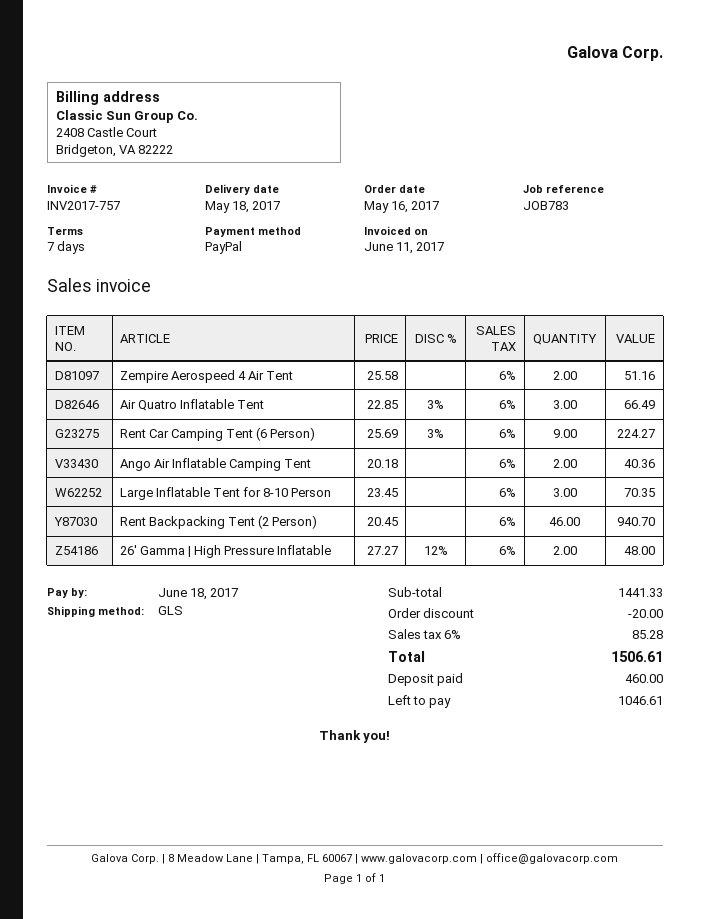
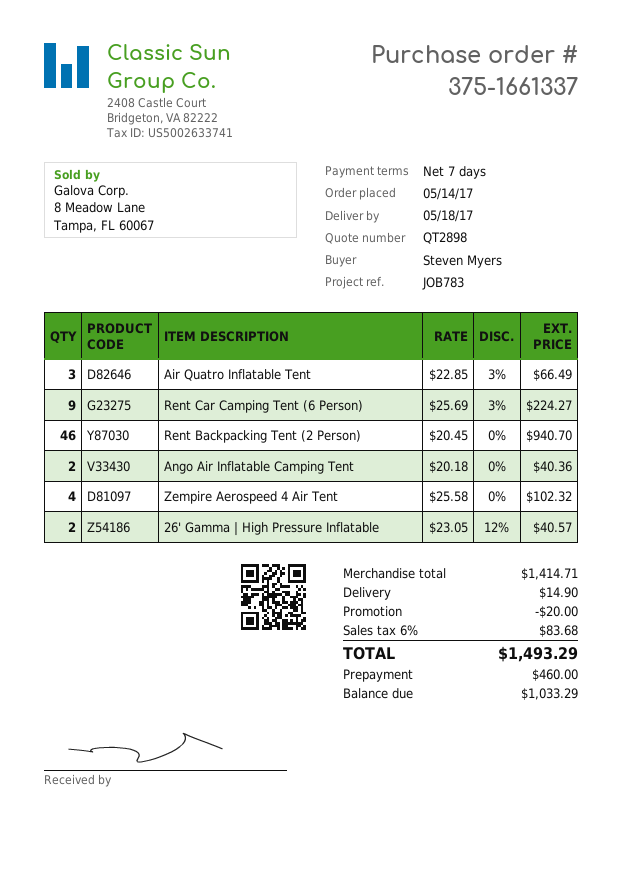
order date: 2017-05-16 -> 2017-05-14
Zempire Aerospeed 4 Air Tent: 2 x 25.58 = 51.16 -> 4 x 25.58 = 102.32
Large Inflatable Tent for 8-10 Person: 3 x 23.45 = 70.35 -> none
26' Gamma | High Pressure Inflatable: 2 x 27.27 - 12% = 48.00 -> 2 x 23.05 - 12% = 40.57
subtotal: 1441.33 -> 1414.71
shipping: none -> 14.90
tax: 6% = 85.28 -> 6% = 83.68
total: 1506.61 -> 1493.29
balance: 1046.61 -> 1033.29

